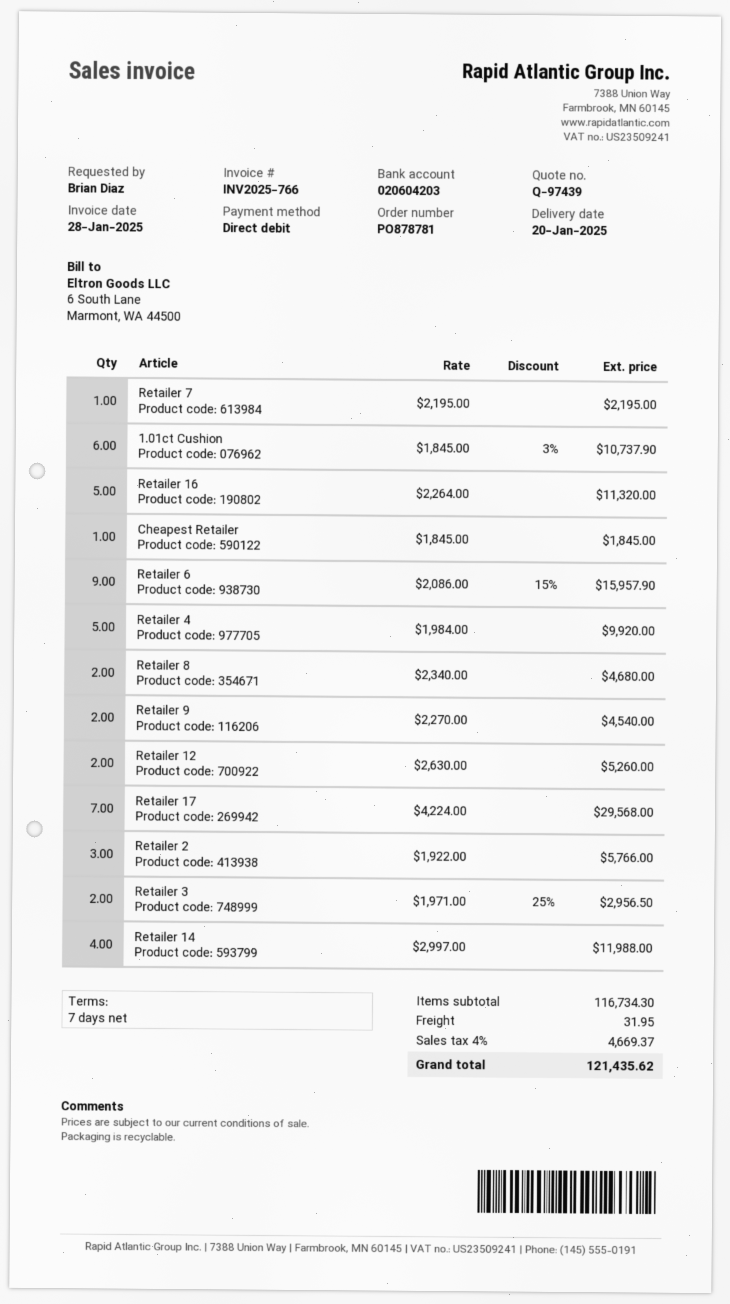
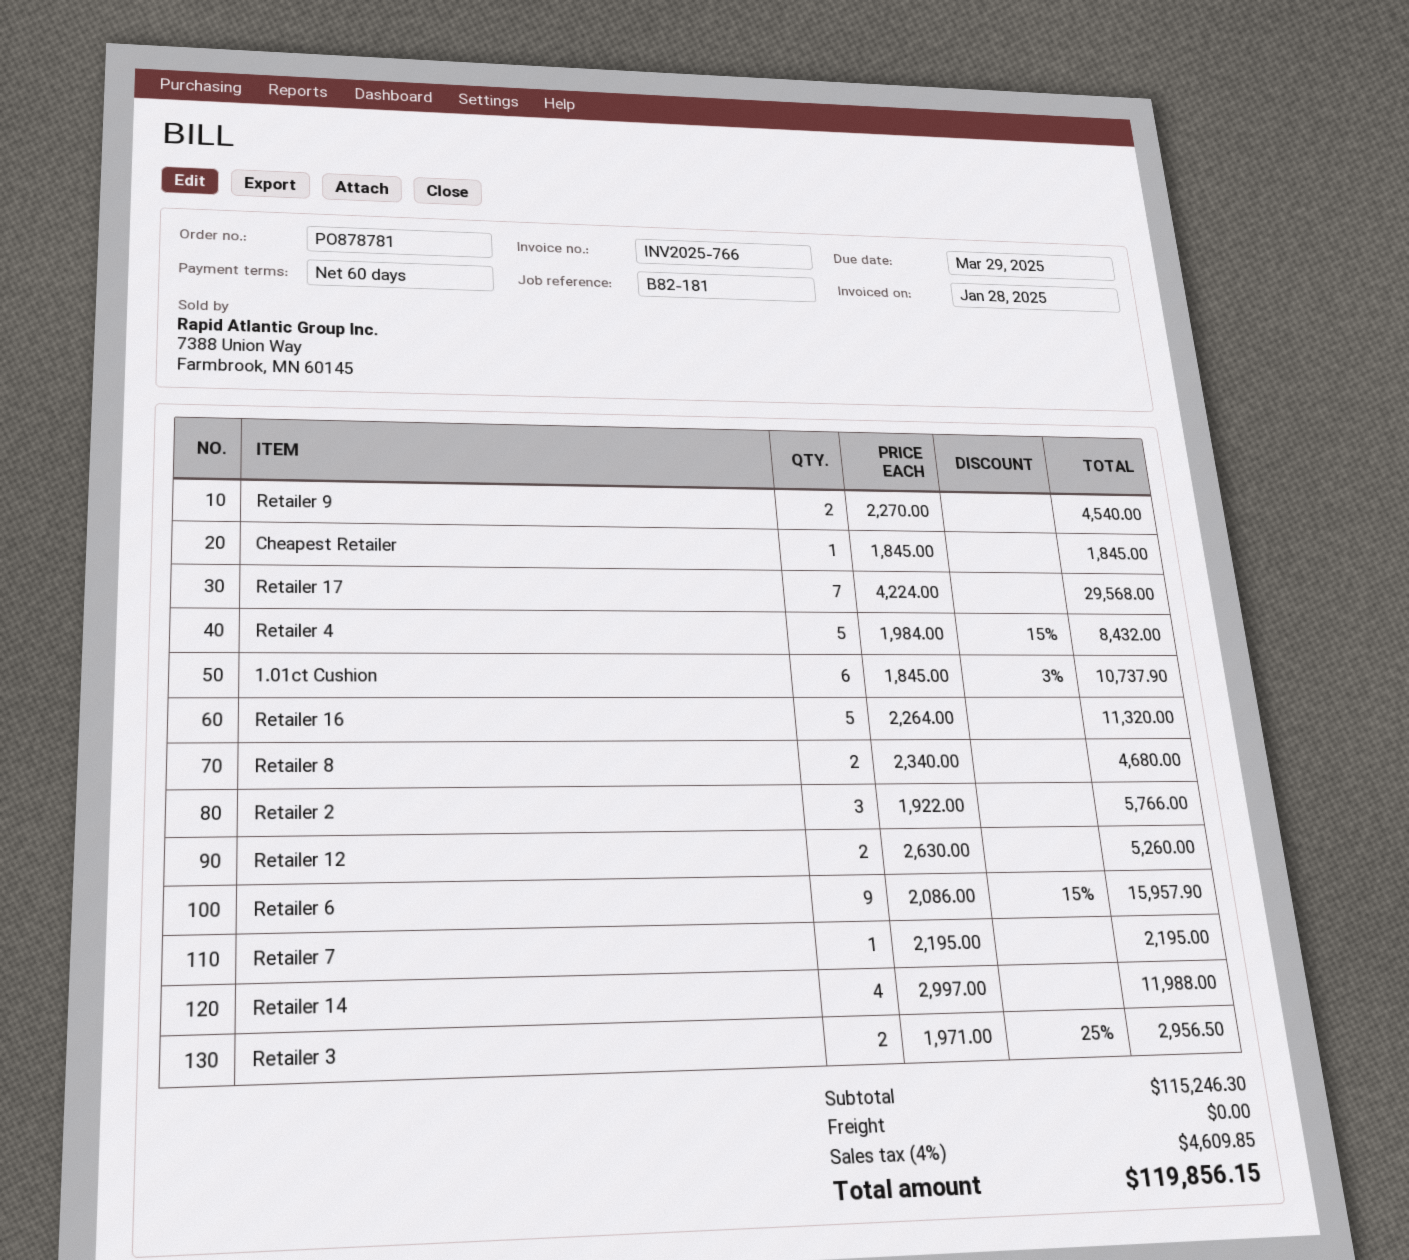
payment terms: 7 days -> 60 days
Retailer 4: 5 x 1984.00 = 9920.00 -> 5 x 1984.00 - 15% = 8432.00
subtotal: 116734.30 -> 115246.30
shipping: 31.95 -> 0.00
tax: 4% = 4669.37 -> 4% = 4609.85
total: 121435.62 -> 119856.15

